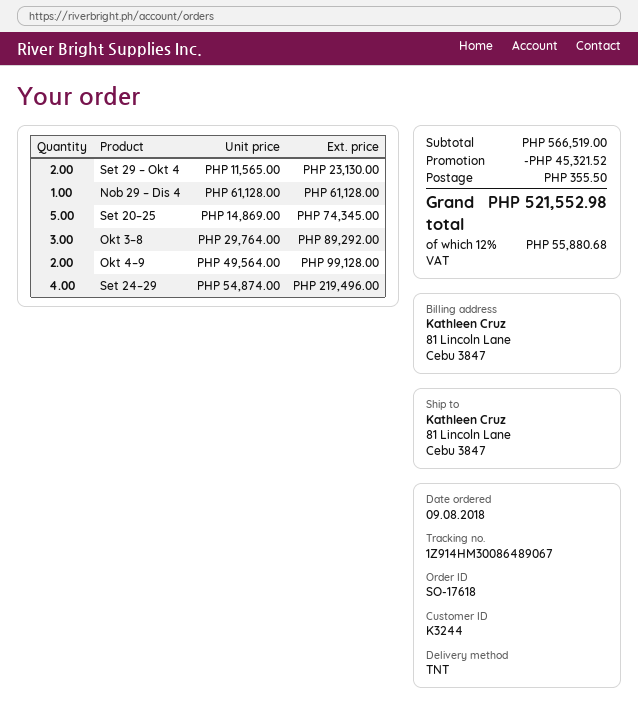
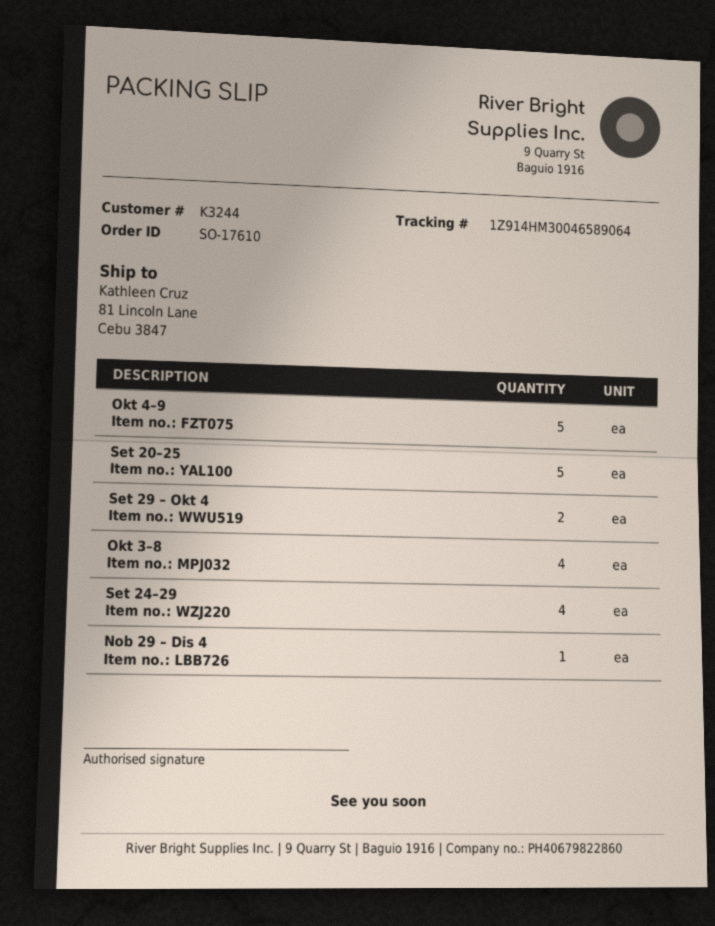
order number: SO-17618 -> SO-17610
tracking number: 1Z914HM30086489067 -> 1Z914HM30046589064
Okt 3–8: 3 -> 4
Okt 4–9: 2 -> 5

